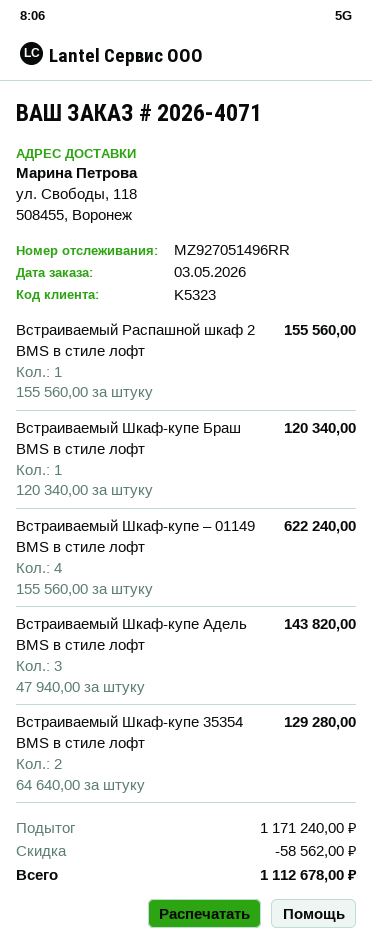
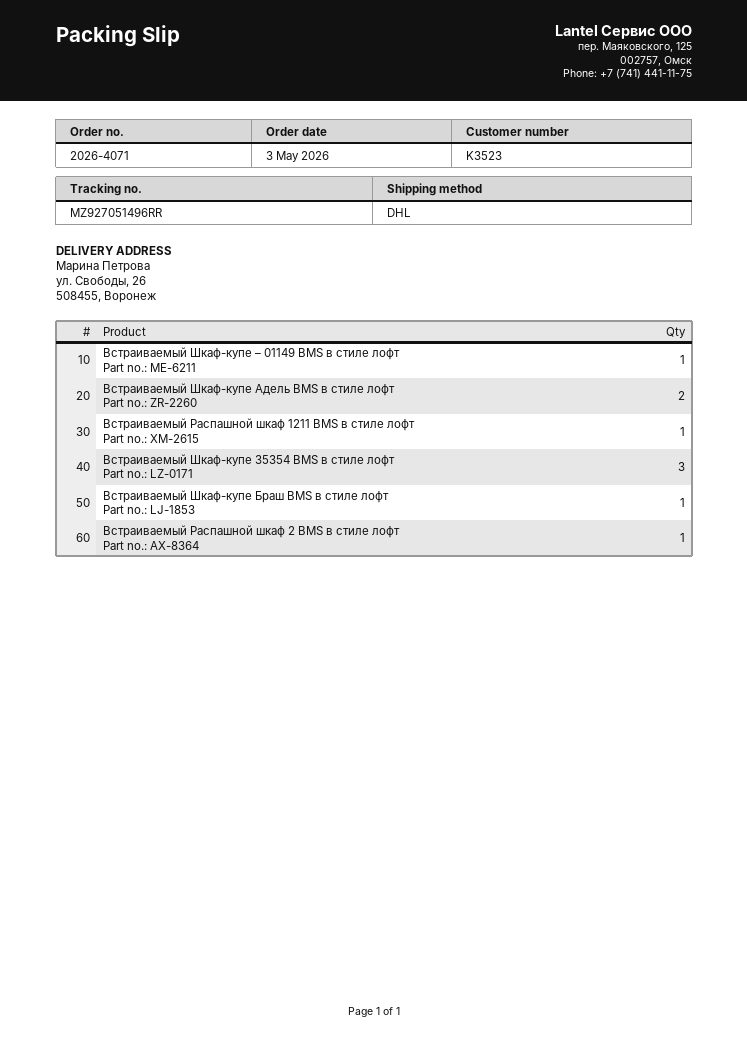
customer number: K5323 -> K3523
ship to: ул. Свободы, 118, 508455, Воронеж -> ул. Свободы, 26, 508455, Воронеж
Встраиваемый Шкаф-купе – 01149 BMS в стиле лофт: 4 -> 1
Встраиваемый Шкаф-купе Адель BMS в стиле лофт: 3 -> 2
Встраиваемый Шкаф-купе 35354 BMS в стиле лофт: 2 -> 3
Встраиваемый Распашной шкаф 1211 BMS в стиле лофт: none -> 1

